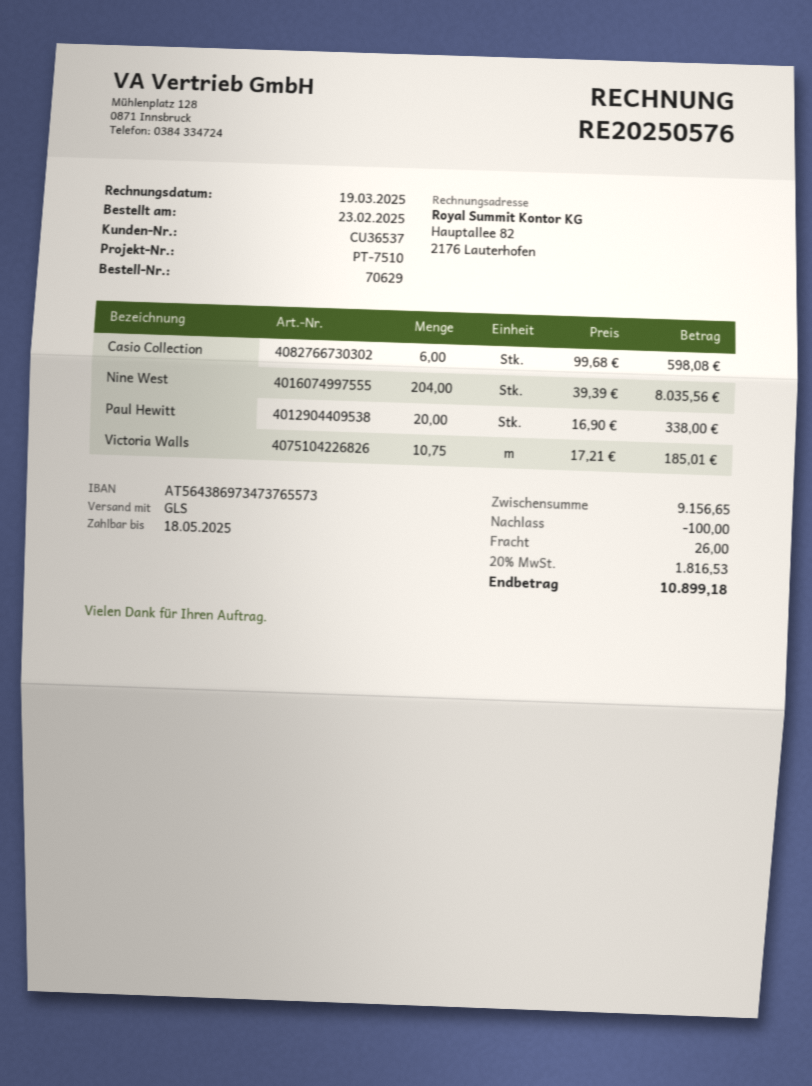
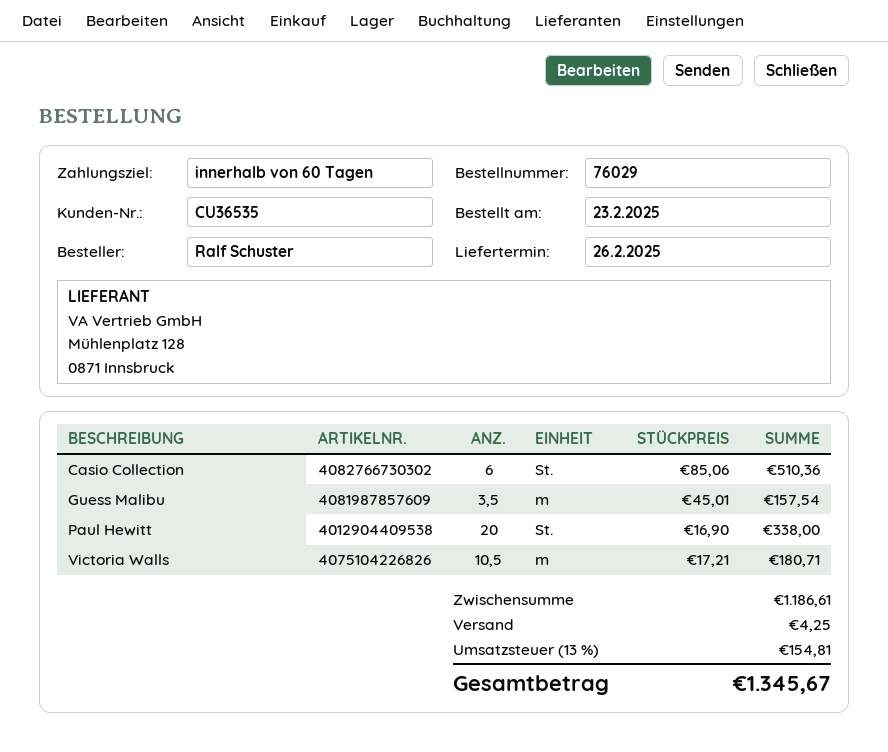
order number: 70629 -> 76029
customer number: CU36537 -> CU36535
Casio Collection: 6 x 99.68 = 598.08 -> 6 x 85.06 = 510.36
Nine West: 204 x 39.39 = 8035.56 -> none
Victoria Walls: 10.75 x 17.21 = 185.01 -> 10.5 x 17.21 = 180.71
Guess Malibu: none -> 3.5 x 45.01 = 157.54
subtotal: 9156.65 -> 1186.61
discount: 100.00 -> none
shipping: 26.00 -> 4.25
tax: 20% = 1816.53 -> 13% = 154.81
total: 10899.18 -> 1345.67

